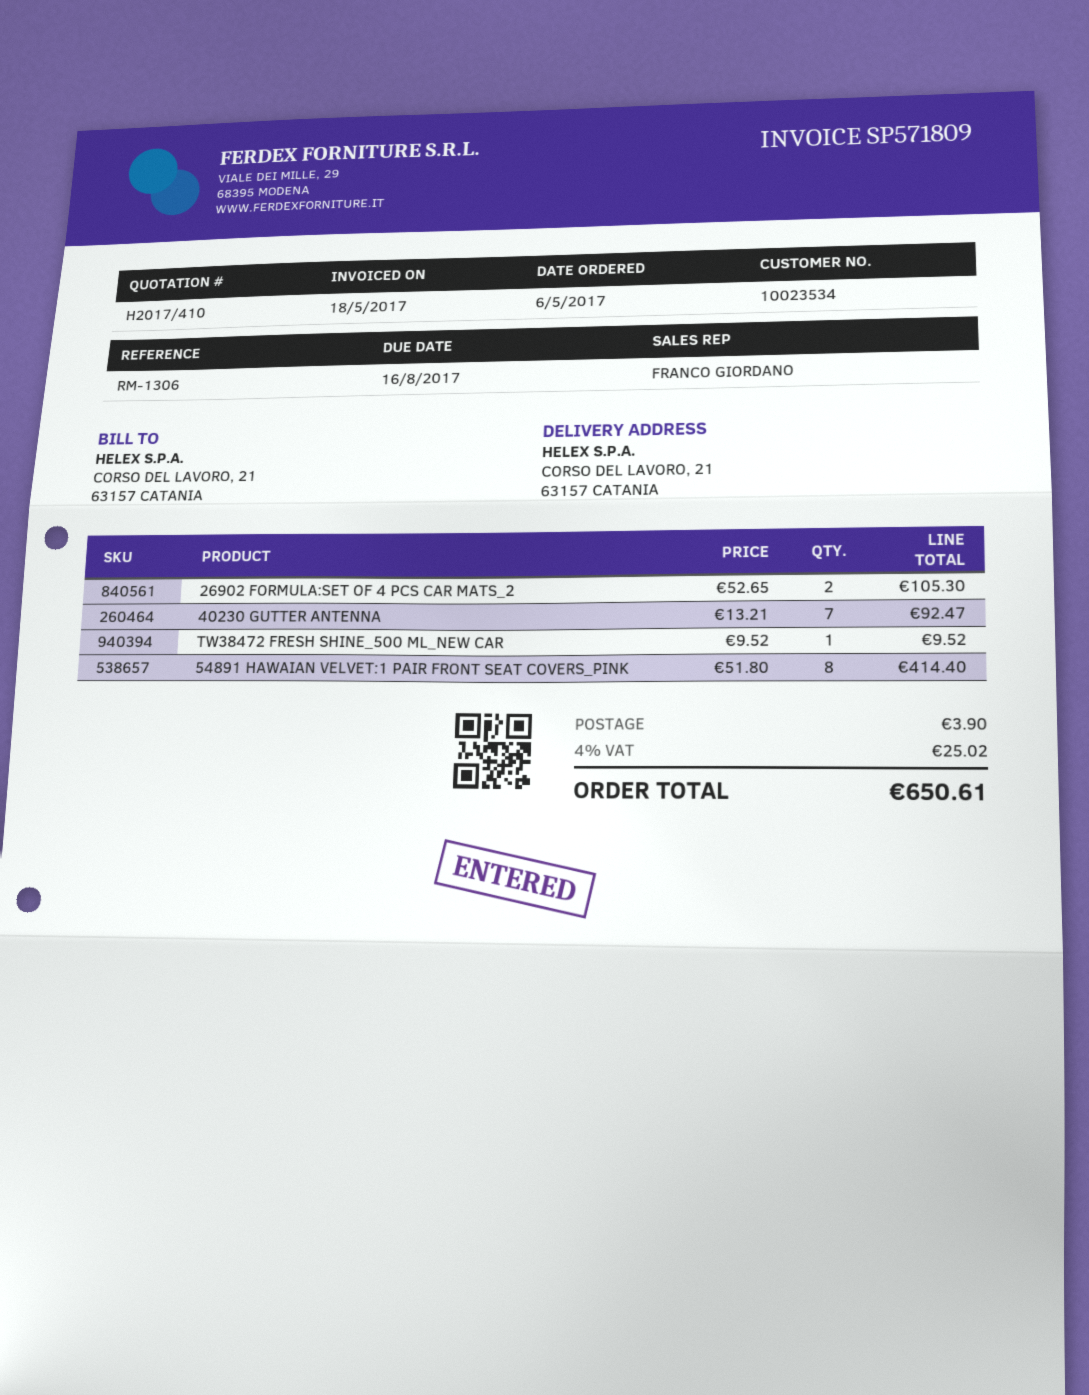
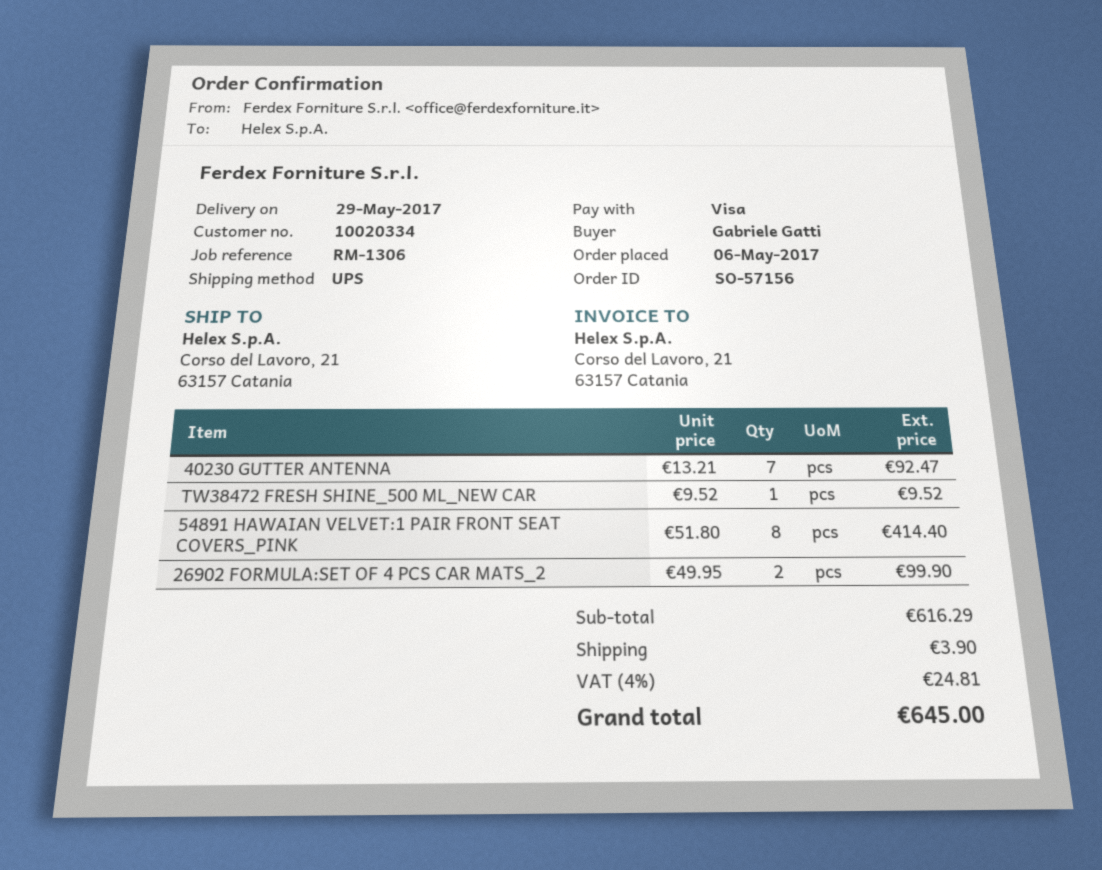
customer number: 10023534 -> 10020334
26902 FORMULA:SET OF 4 PCS CAR MATS_2: 2 x 52.65 = 105.30 -> 2 x 49.95 = 99.90
tax: 4% = 25.02 -> 4% = 24.81
total: 650.61 -> 645.00

